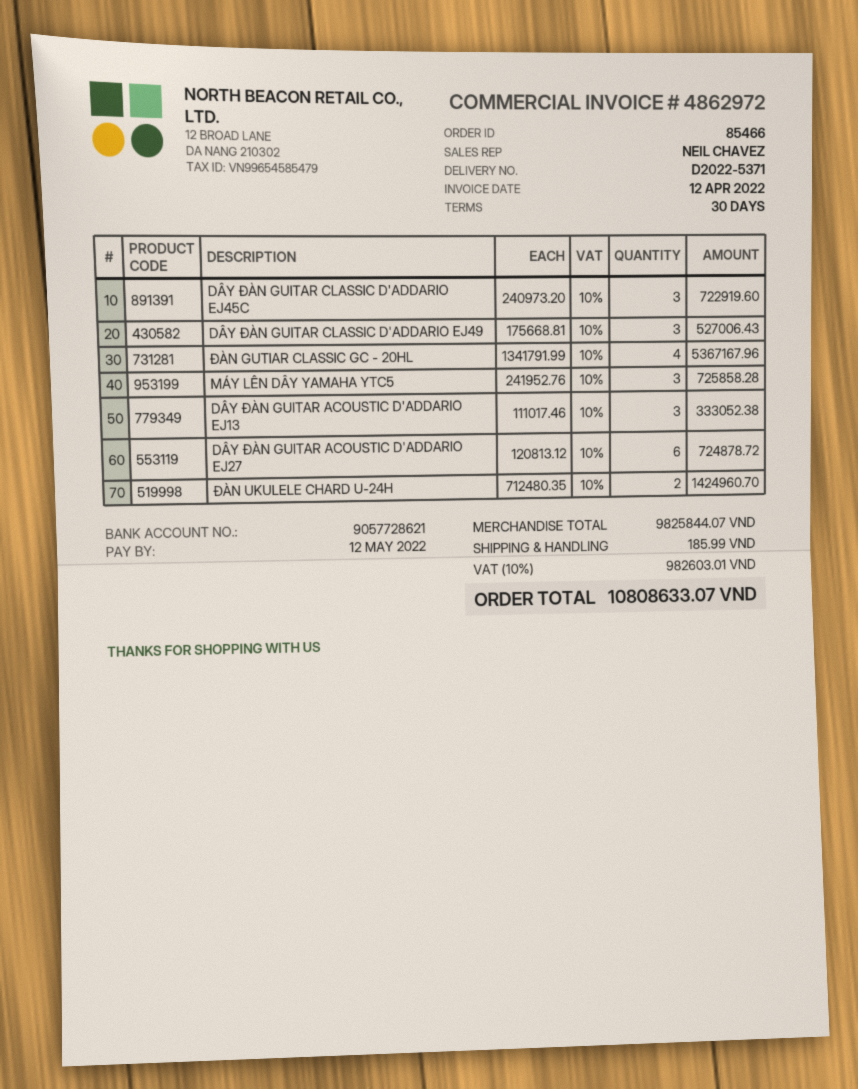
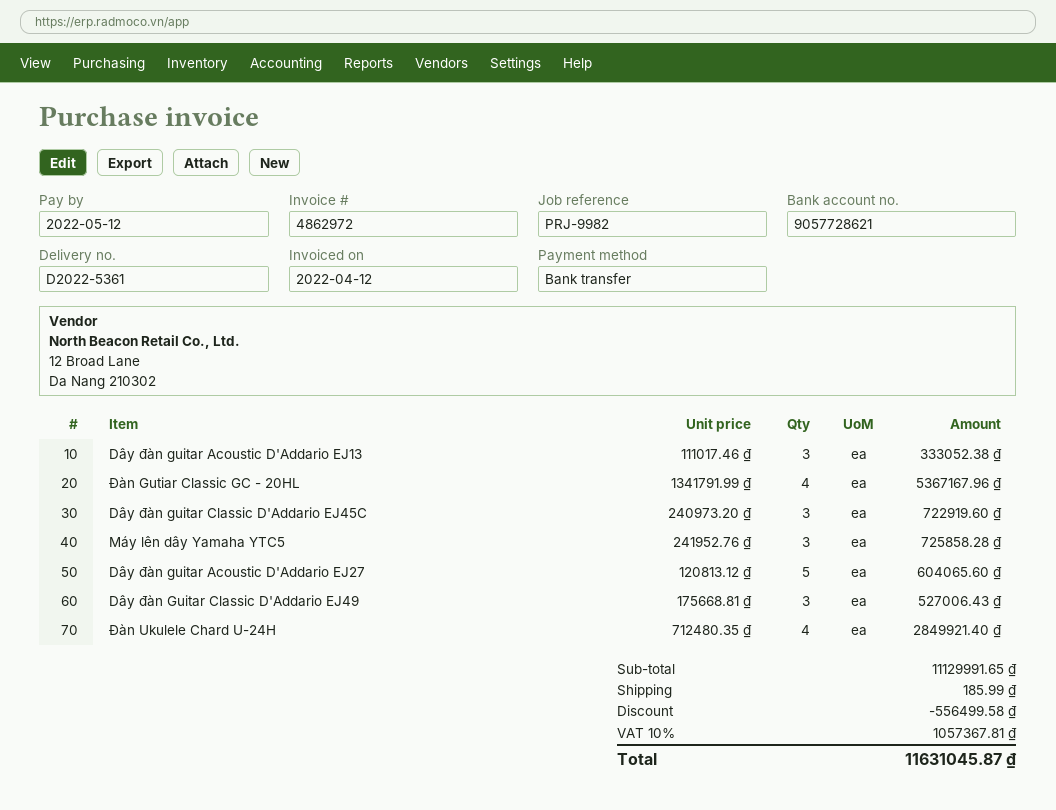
delivery note number: D2022-5371 -> D2022-5361
DÂY ĐÀN GUITAR ACOUSTIC D'ADDARIO EJ27: 6 x 120813.12 = 724878.72 -> 5 x 120813.12 = 604065.60
ĐÀN UKULELE CHARD U-24H: 2 x 712480.35 = 1424960.70 -> 4 x 712480.35 = 2849921.40
subtotal: 9825844.07 -> 11129991.65
discount: none -> 556499.58
tax: 10% = 982603.01 -> 10% = 1057367.81
total: 10808633.07 -> 11631045.87

